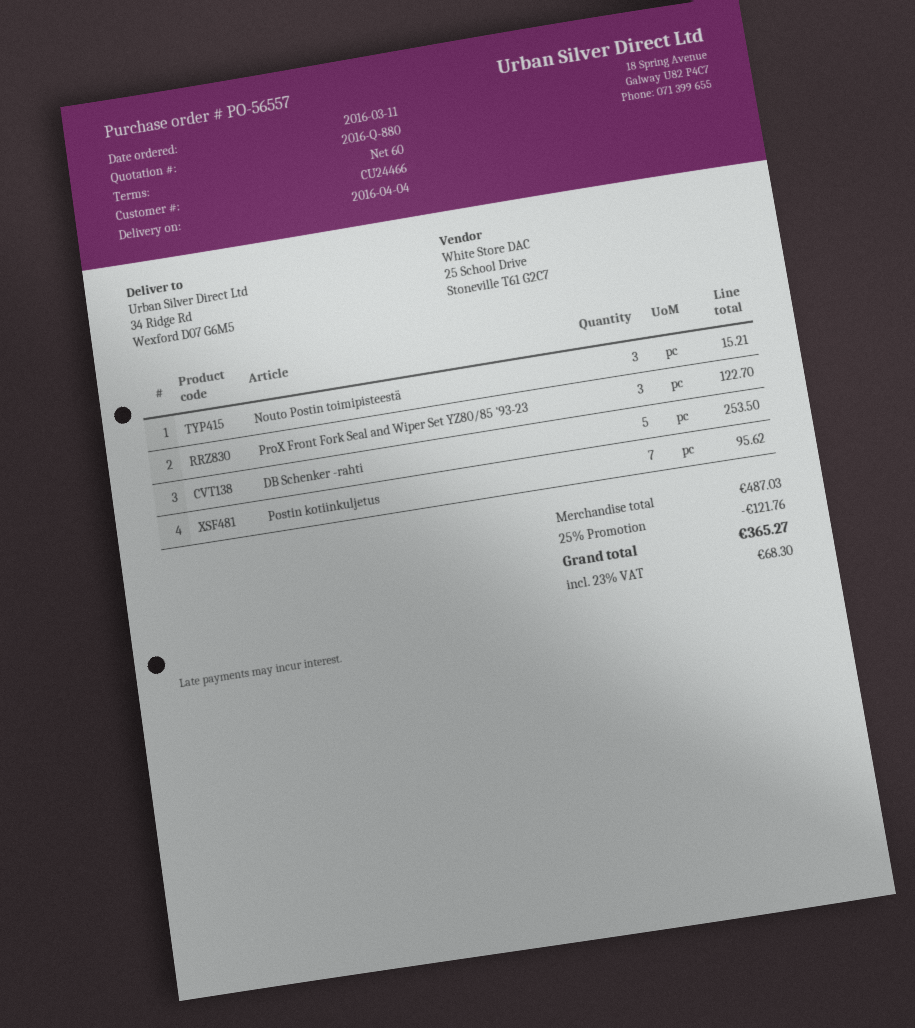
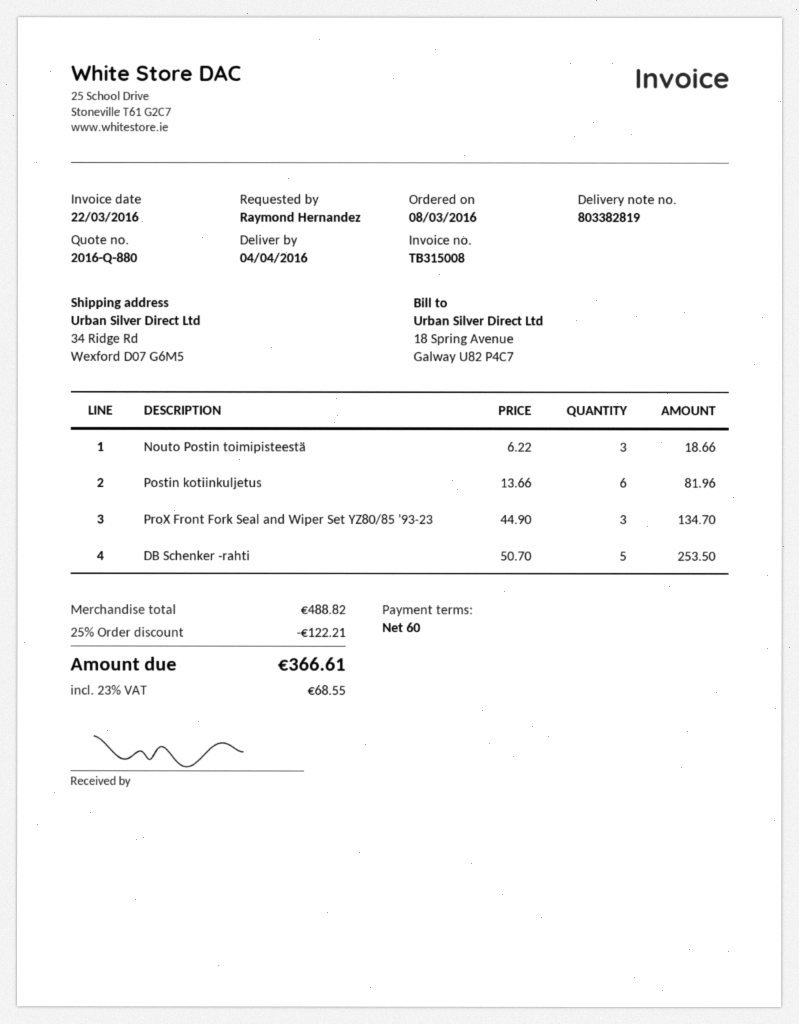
order date: 2016-03-11 -> 2016-03-08
Nouto Postin toimipisteestä: 3 for 15.21 -> 3 for 18.66
ProX Front Fork Seal and Wiper Set YZ80/85 '93-23: 3 for 122.70 -> 3 for 134.70
Postin kotiinkuljetus: 7 for 95.62 -> 6 for 81.96
subtotal: 487.03 -> 488.82
discount: 25% = 121.76 -> 25% = 122.21
tax: 23% = 68.30 -> 23% = 68.55
total: 365.27 -> 366.61

